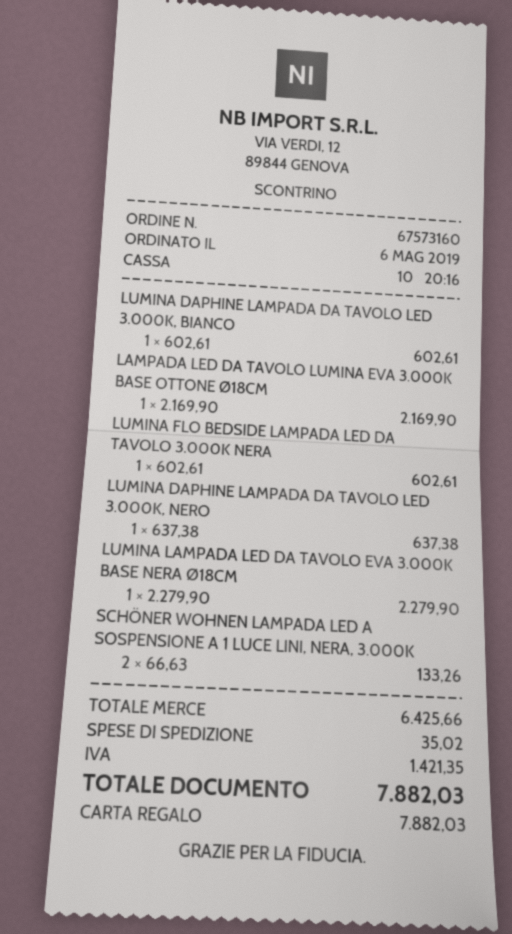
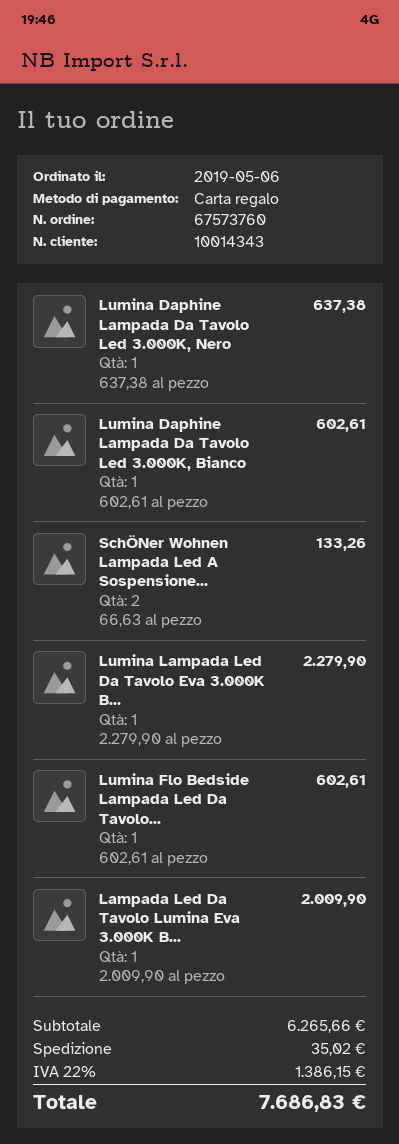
order number: 67573160 -> 67573760
LAMPADA LED DA TAVOLO LUMINA EVA 3.000K BASE OTTONE Ø18CM: 1 x 2169.90 = 2169.90 -> 1 x 2009.90 = 2009.90
subtotal: 6425.66 -> 6265.66
tax: 1421.35 -> 1386.15
total: 7882.03 -> 7686.83

